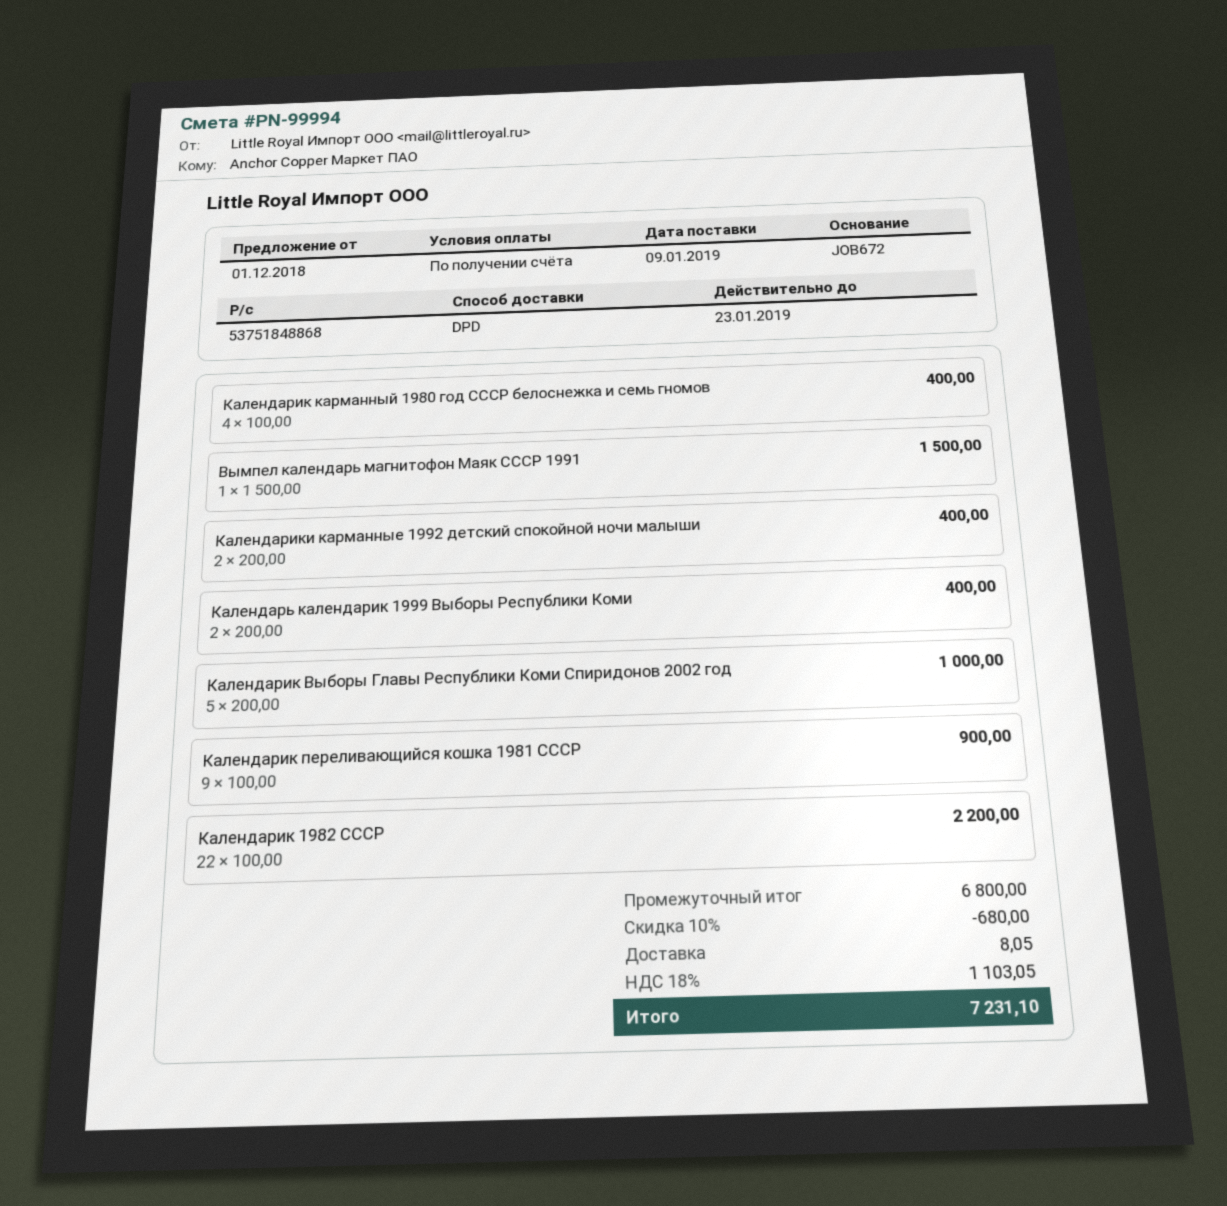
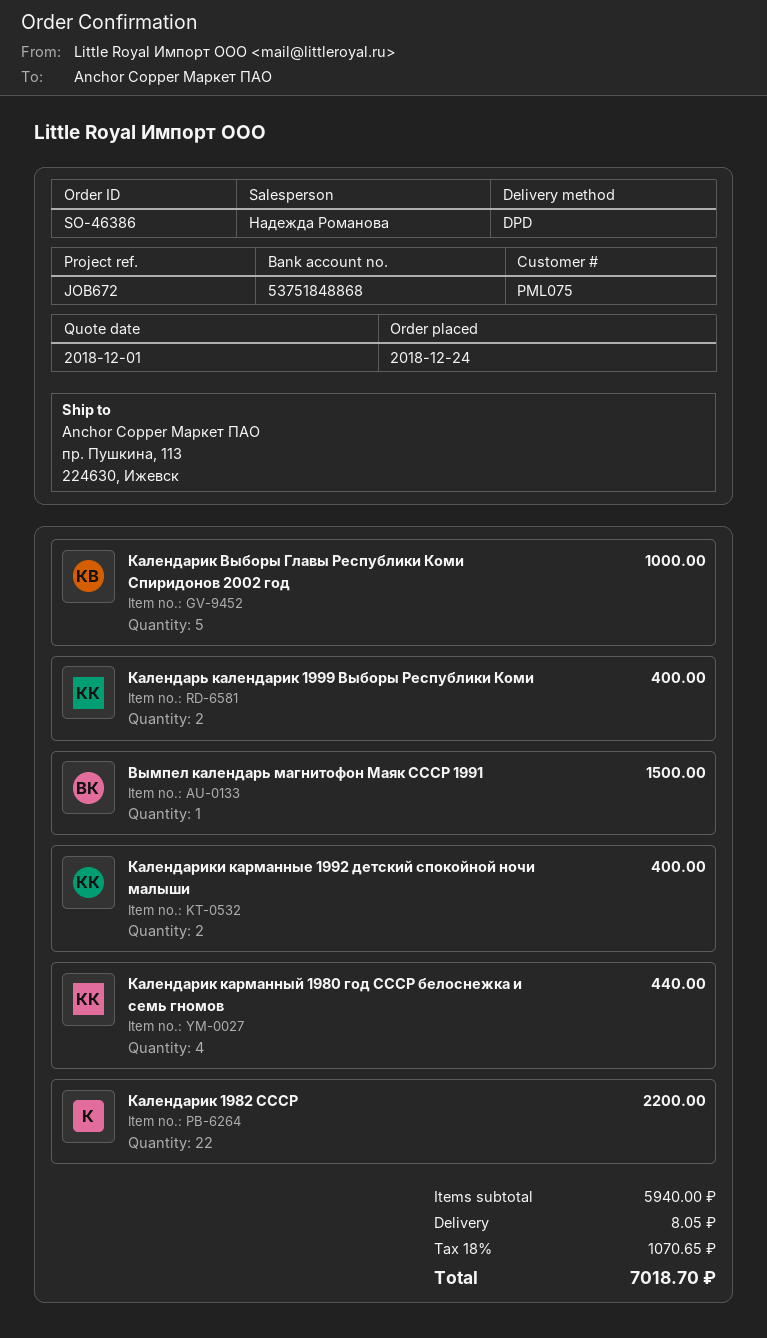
Календарик карманный 1980 год СССР белоснежка и семь гномов: 4 for 400.00 -> 4 for 440.00
Календарик переливающийся кошка 1981 СССР: 9 for 900.00 -> none
subtotal: 6800.00 -> 5940.00
discount: 10% = 680.00 -> none
tax: 18% = 1103.05 -> 18% = 1070.65
total: 7231.10 -> 7018.70

